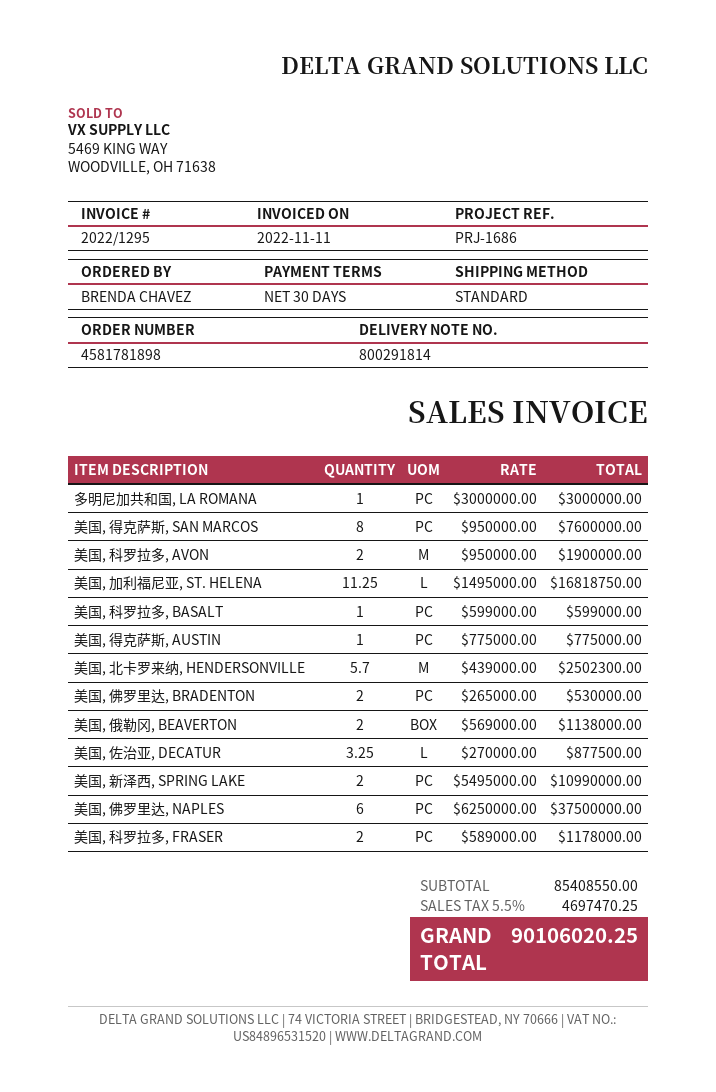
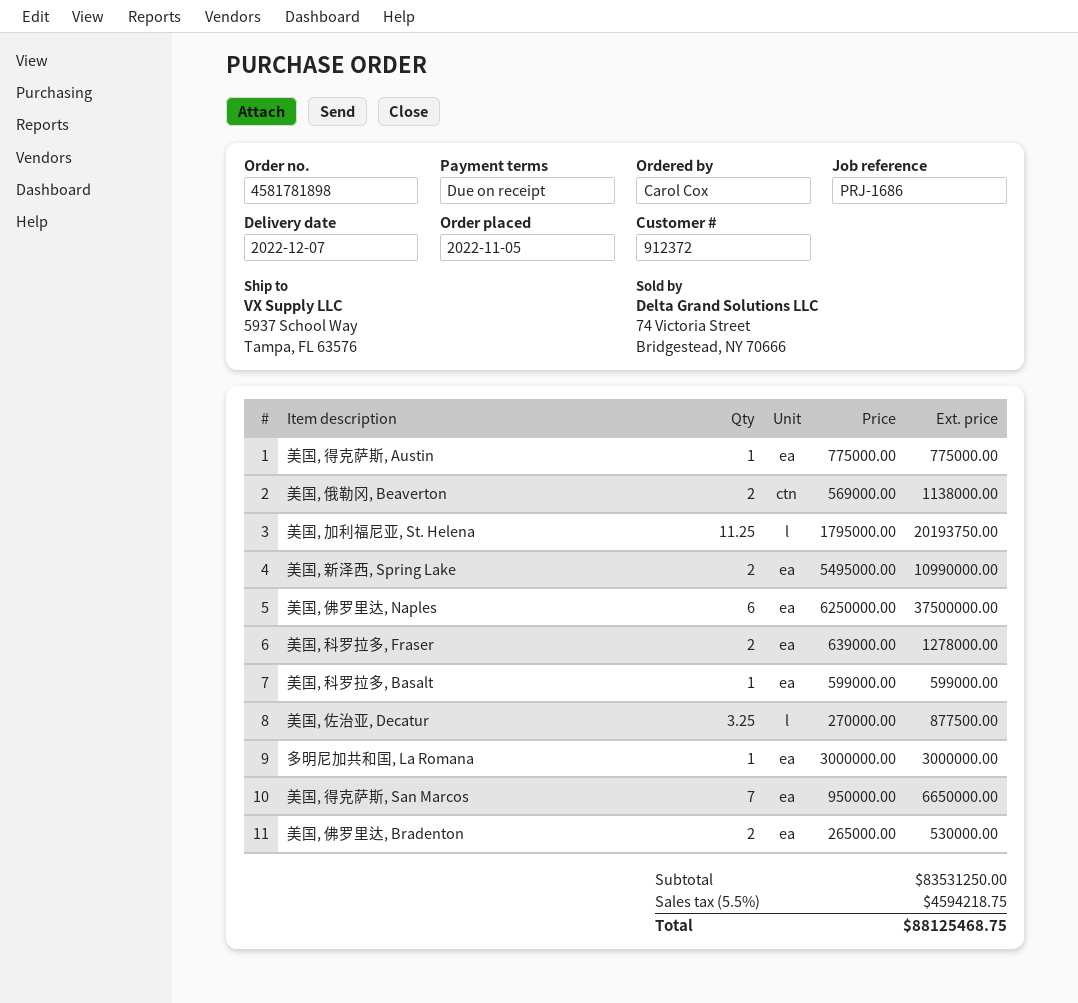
payment terms: 30 days -> on receipt
ordered by: BRENDA CHAVEZ -> Carol Cox
美国, 得克萨斯, SAN MARCOS: 8 x 950000.00 = 7600000.00 -> 7 x 950000.00 = 6650000.00
美国, 科罗拉多, AVON: 2 x 950000.00 = 1900000.00 -> none
美国, 加利福尼亚, ST. HELENA: 11.25 x 1495000.00 = 16818750.00 -> 11.25 x 1795000.00 = 20193750.00
美国, 北卡罗来纳, HENDERSONVILLE: 5.7 x 439000.00 = 2502300.00 -> none
美国, 科罗拉多, FRASER: 2 x 589000.00 = 1178000.00 -> 2 x 639000.00 = 1278000.00
subtotal: 85408550.00 -> 83531250.00
tax: 5.5% = 4697470.25 -> 5.5% = 4594218.75
total: 90106020.25 -> 88125468.75

